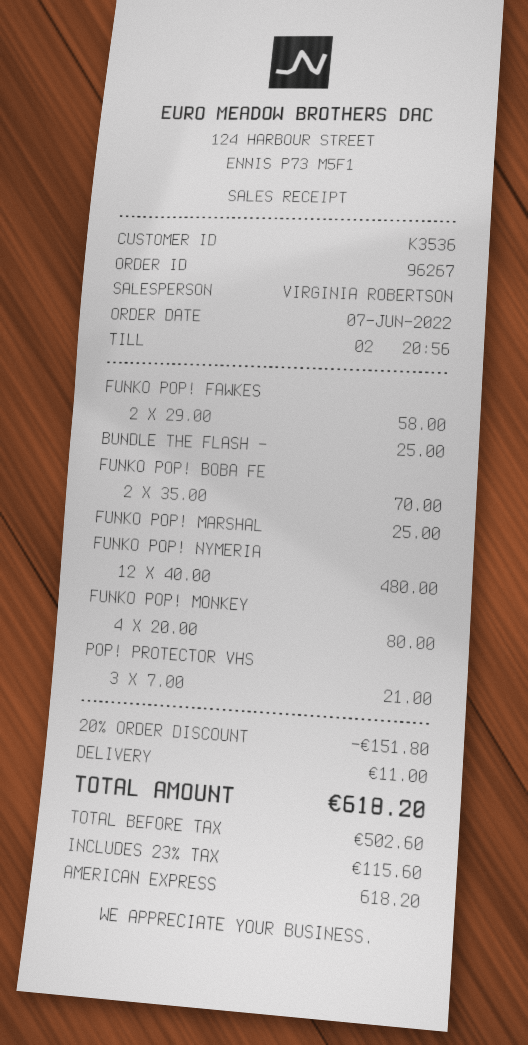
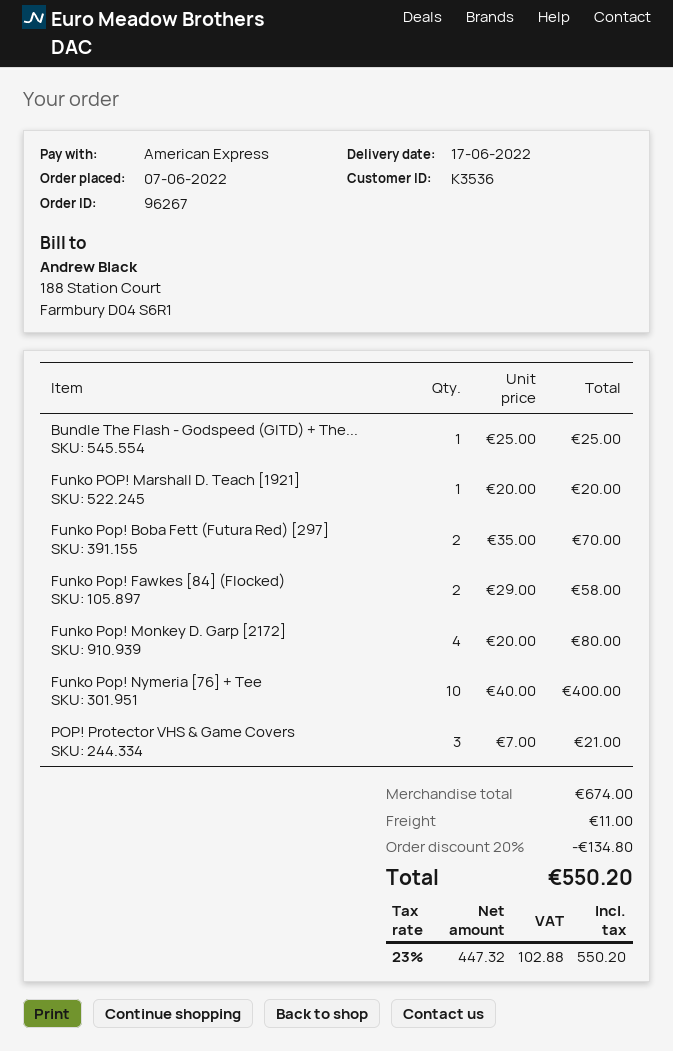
FUNKO POP! MARSHAL: 1 x 25.00 = 25.00 -> 1 x 20.00 = 20.00
FUNKO POP! NYMERIA: 12 x 40.00 = 480.00 -> 10 x 40.00 = 400.00
discount: 20% = 151.80 -> 20% = 134.80
net: 502.60 -> 447.32
tax: 23% = 115.60 -> 23% = 102.88
total: 618.20 -> 550.20

